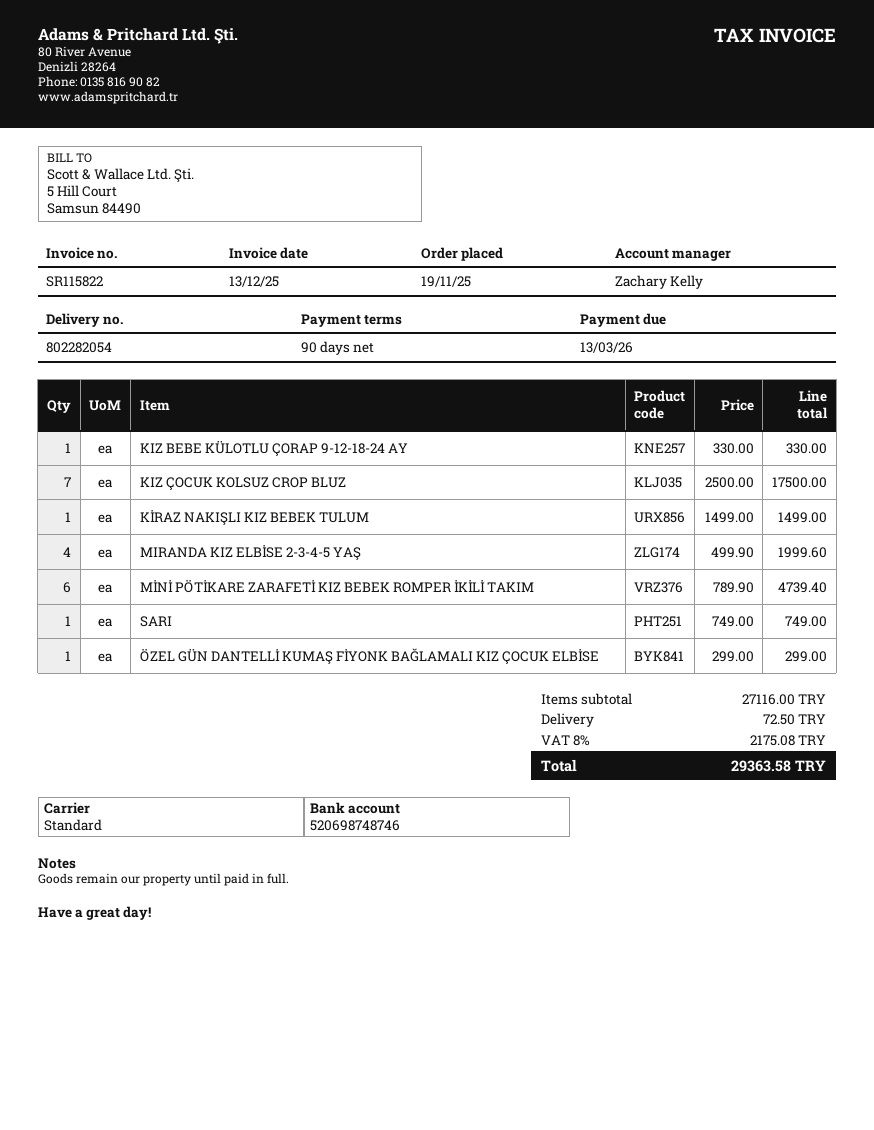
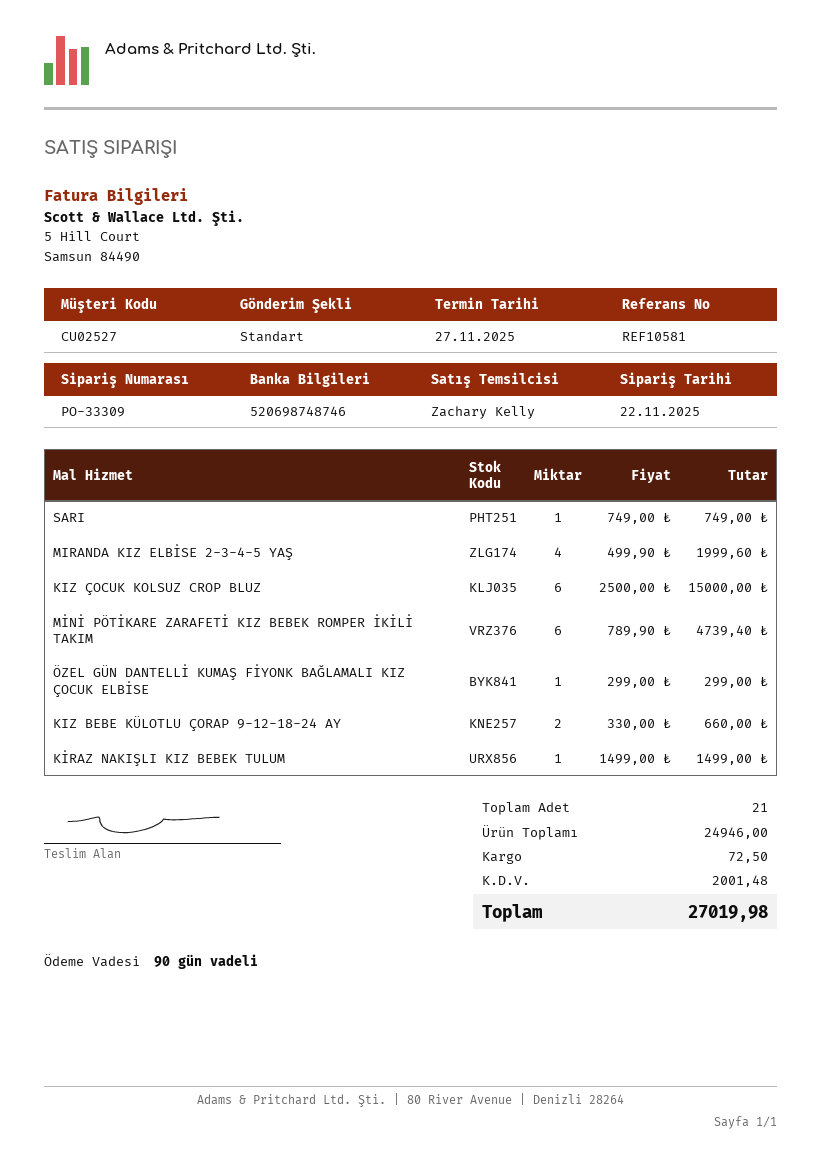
order date: 2025-11-19 -> 2025-11-22
KIZ BEBE KÜLOTLU ÇORAP 9-12-18-24 AY: 1 x 330.00 = 330.00 -> 2 x 330.00 = 660.00
KIZ ÇOCUK KOLSUZ CROP BLUZ: 7 x 2500.00 = 17500.00 -> 6 x 2500.00 = 15000.00
subtotal: 27116.00 -> 24946.00
tax: 2175.08 -> 2001.48
total: 29363.58 -> 27019.98

